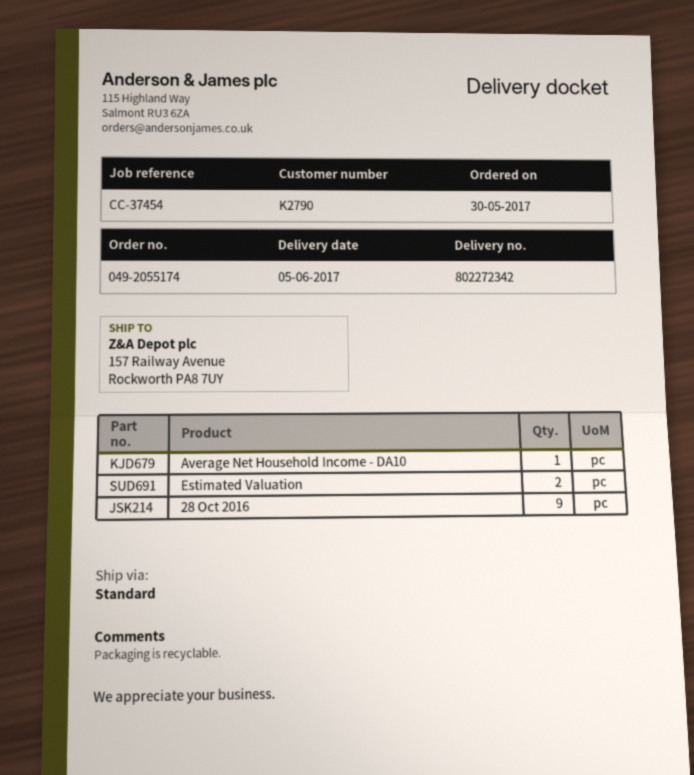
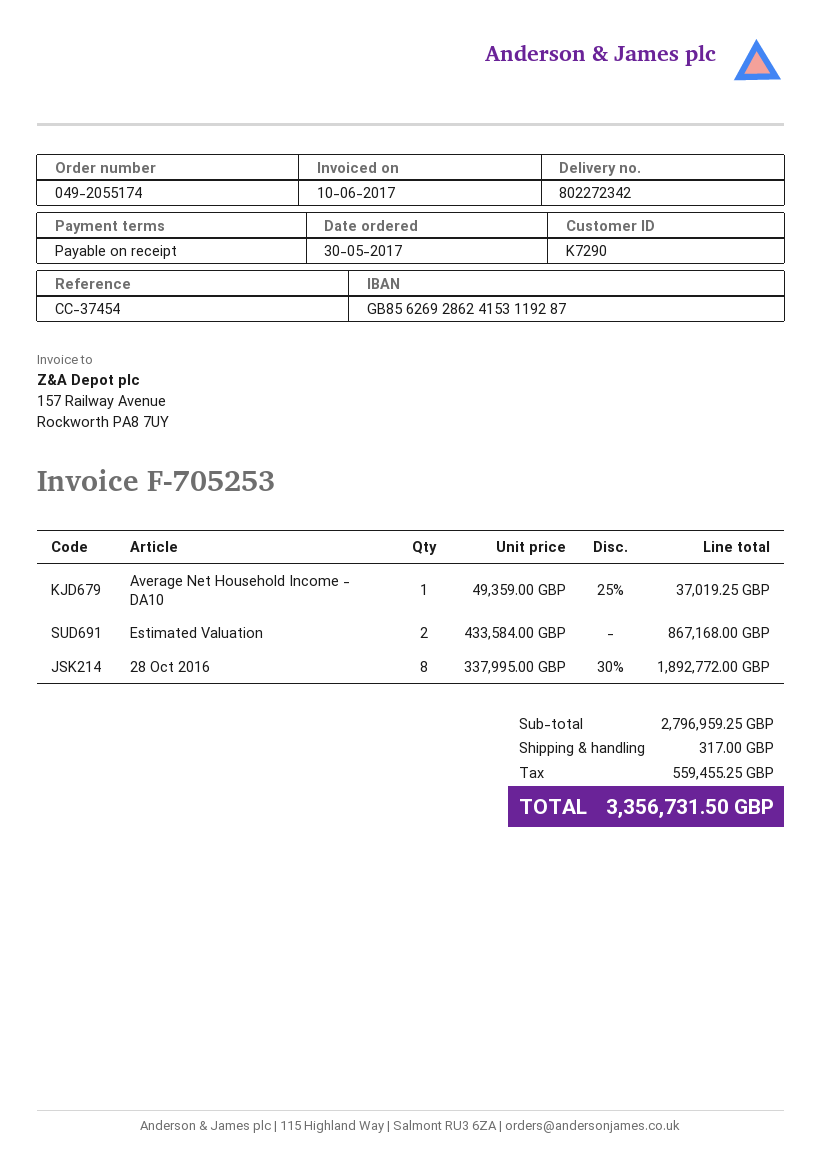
customer number: K2790 -> K7290
28 Oct 2016: 9 -> 8

